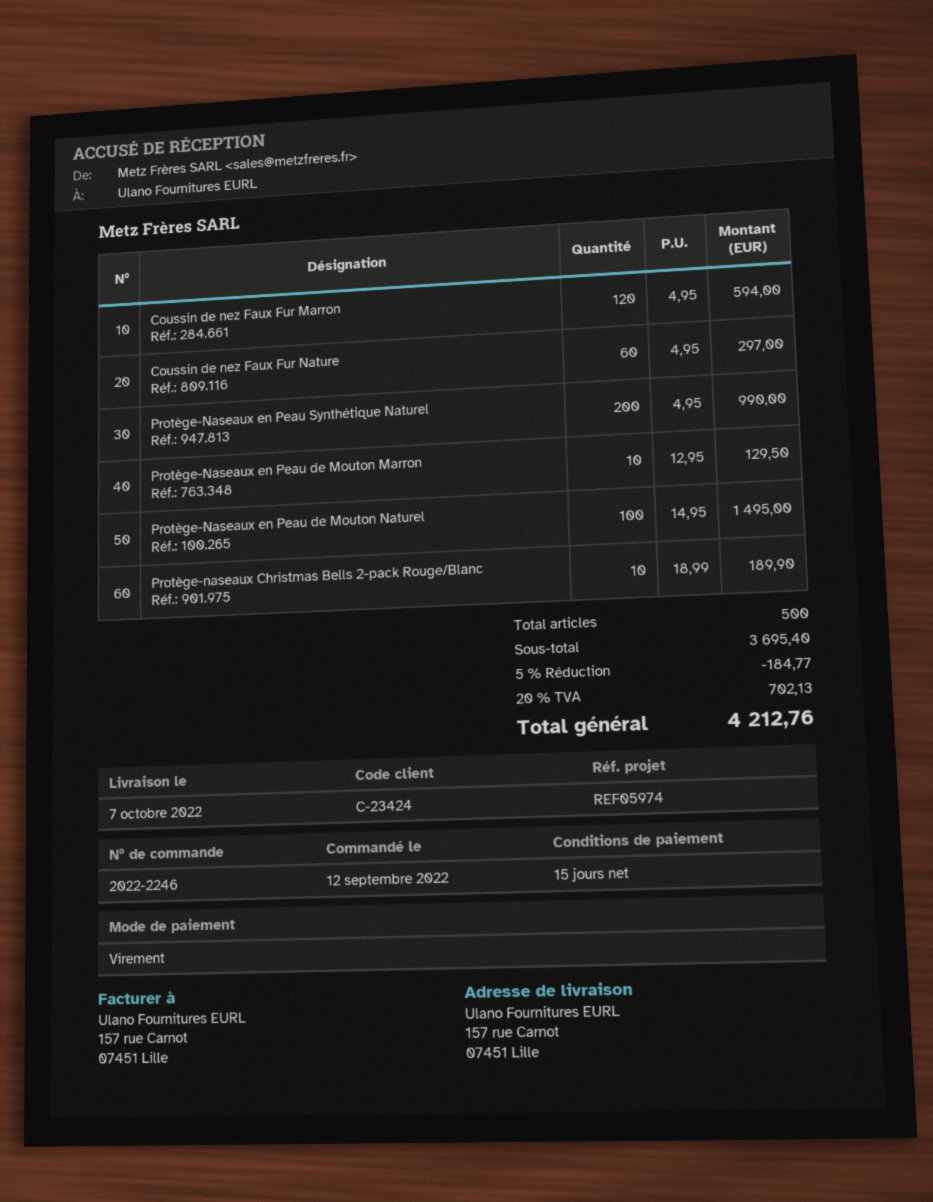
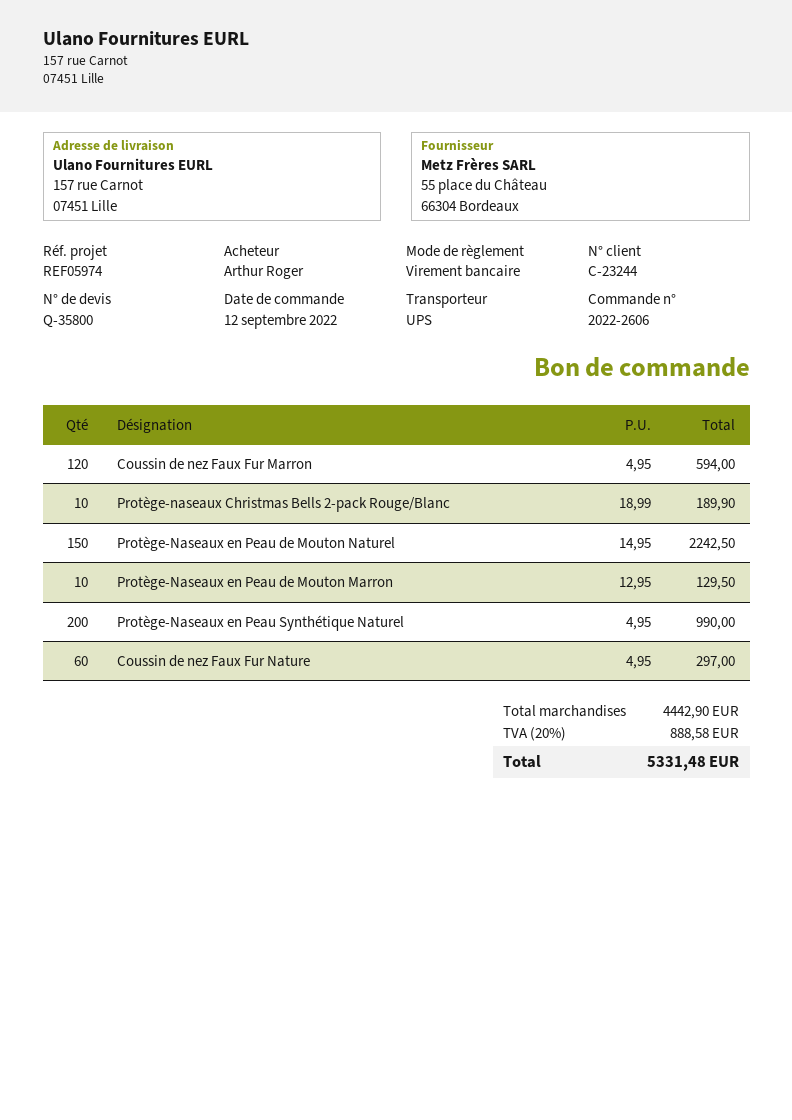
order number: 2022-2246 -> 2022-2606
customer number: C-23424 -> C-23244
Protège-Naseaux en Peau de Mouton Naturel: 100 x 14.95 = 1495.00 -> 150 x 14.95 = 2242.50
subtotal: 3695.40 -> 4442.90
discount: 5% = 184.77 -> none
tax: 20% = 702.13 -> 20% = 888.58
total: 4212.76 -> 5331.48

